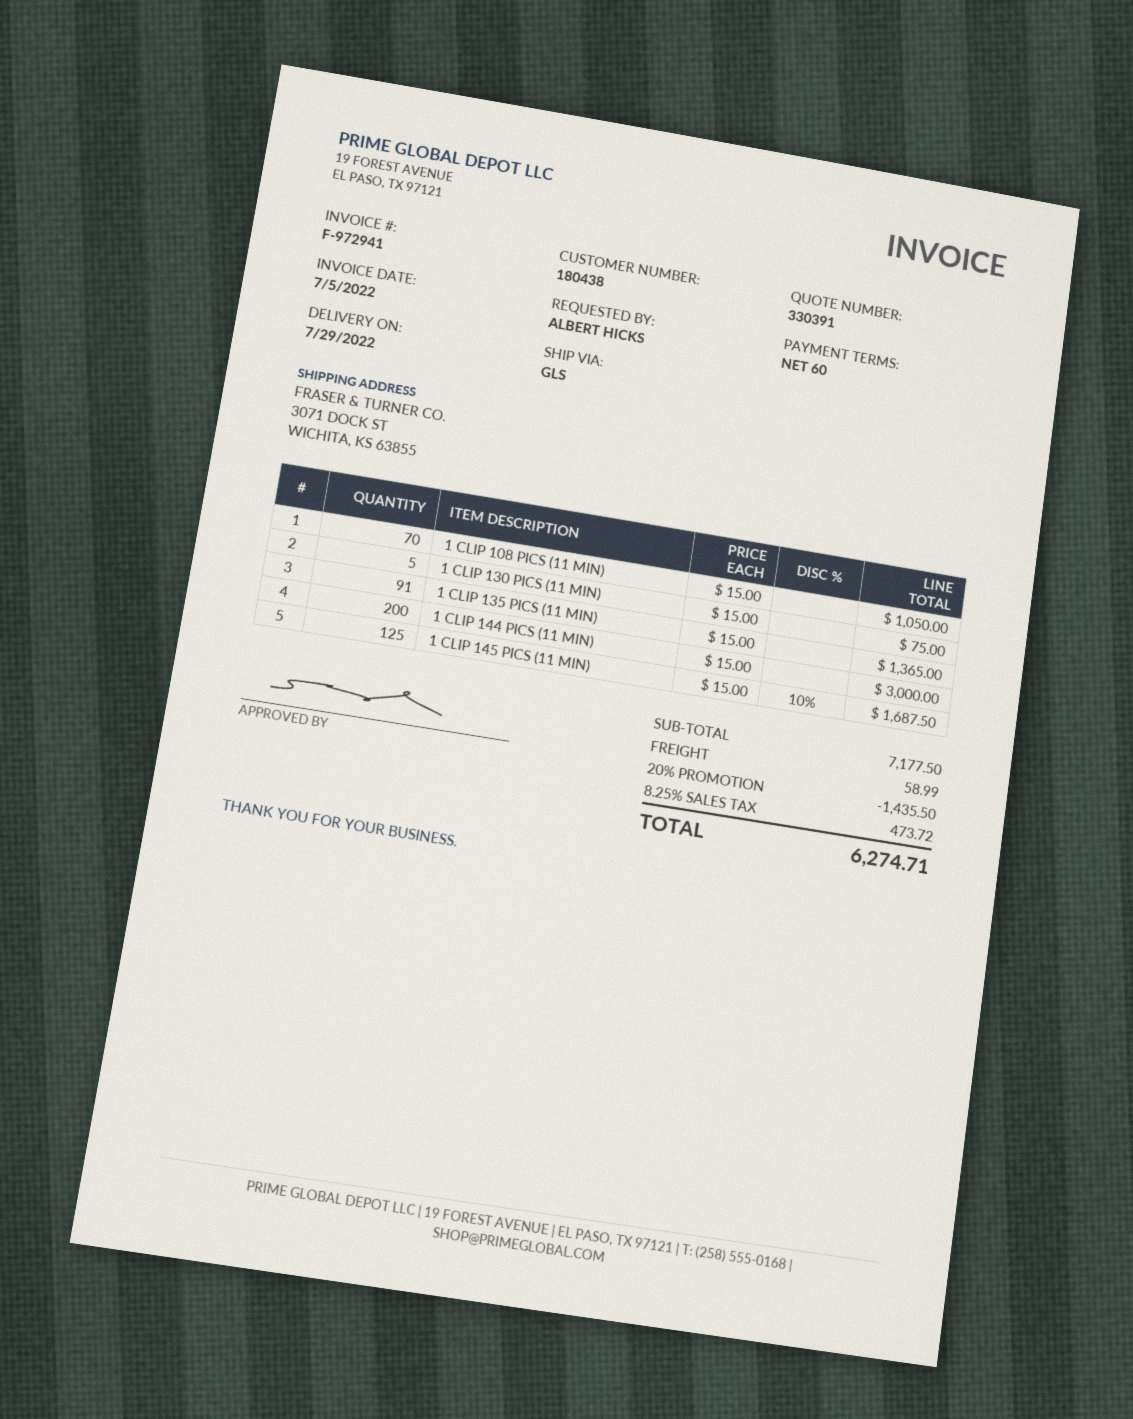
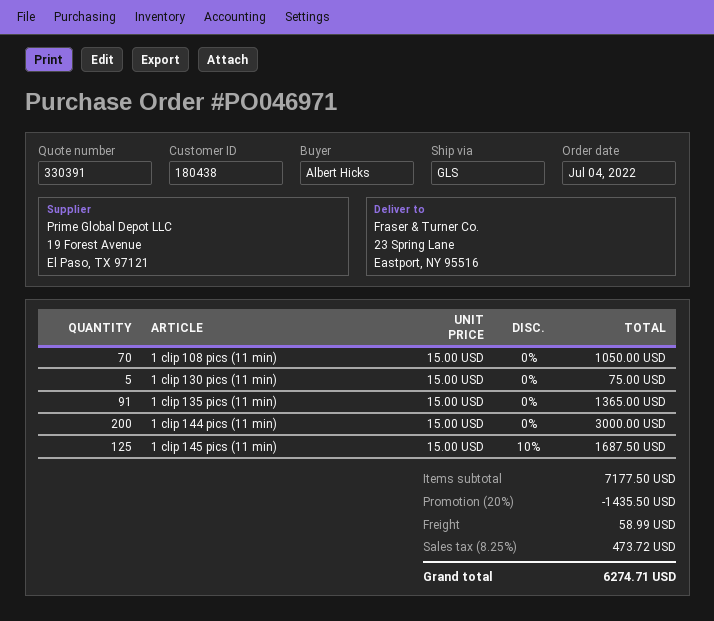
ship to: 3071 DOCK ST, WICHITA, KS 63855 -> 23 Spring Lane, Eastport, NY 95516

